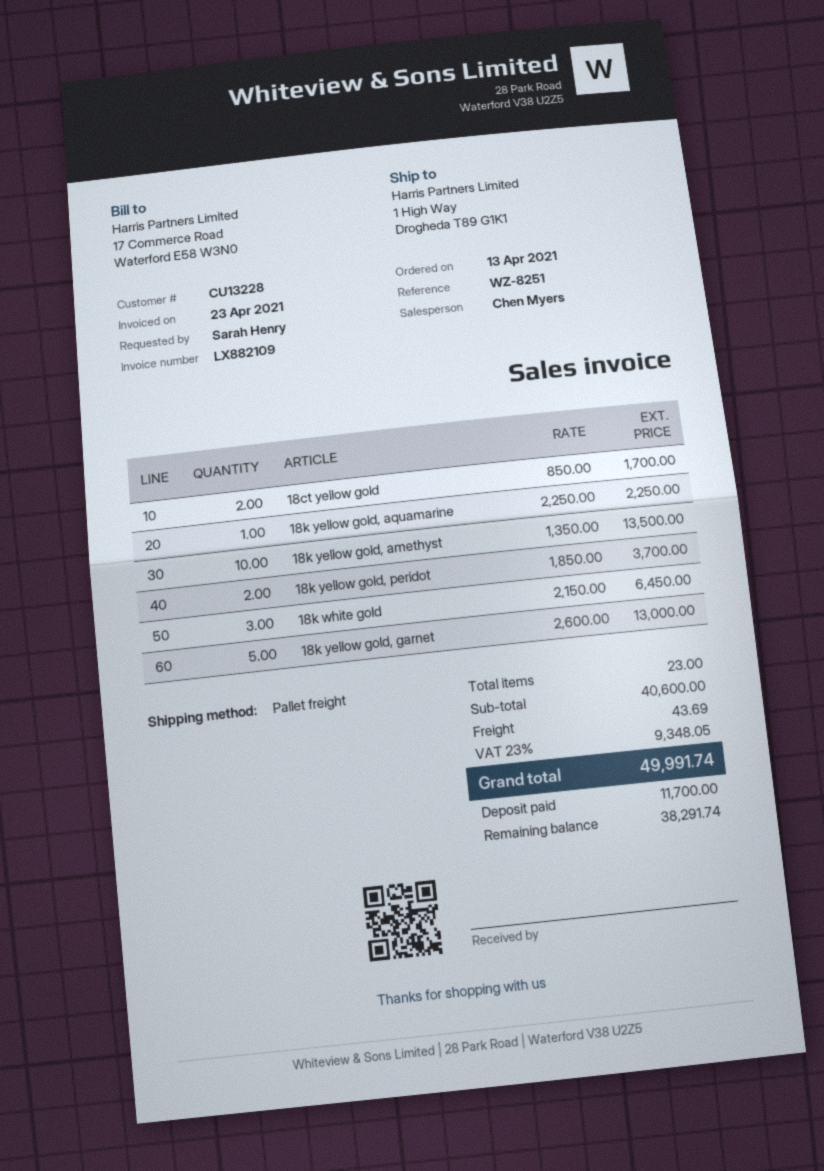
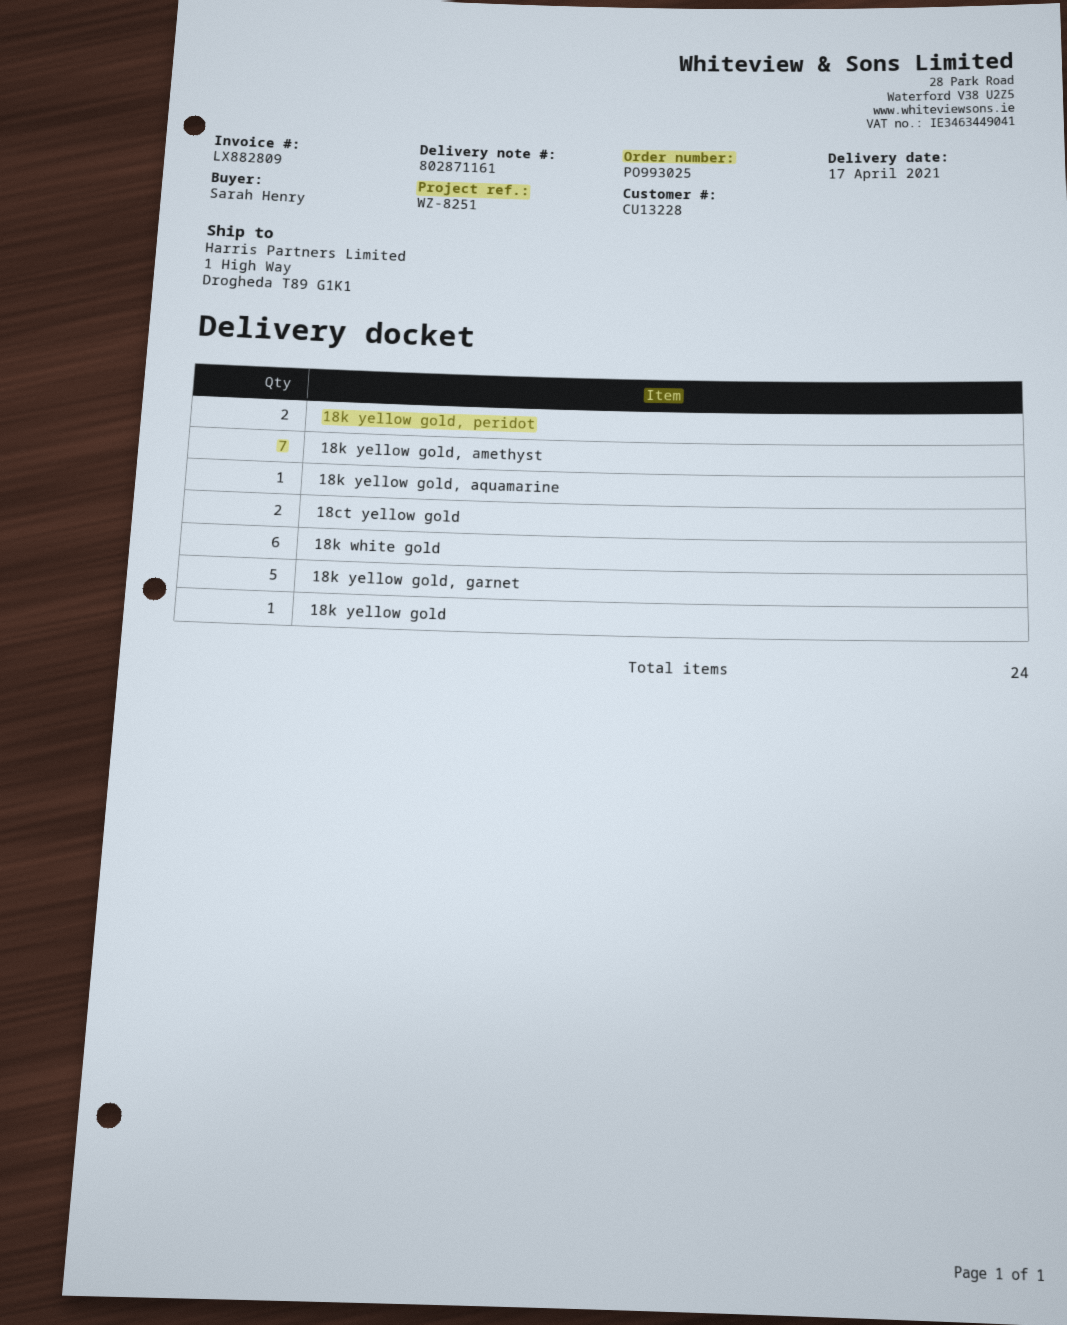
invoice number: LX882109 -> LX882809
18k yellow gold, amethyst: 10 -> 7
18k white gold: 3 -> 6
18k yellow gold: none -> 1
total quantity: 23 -> 24

